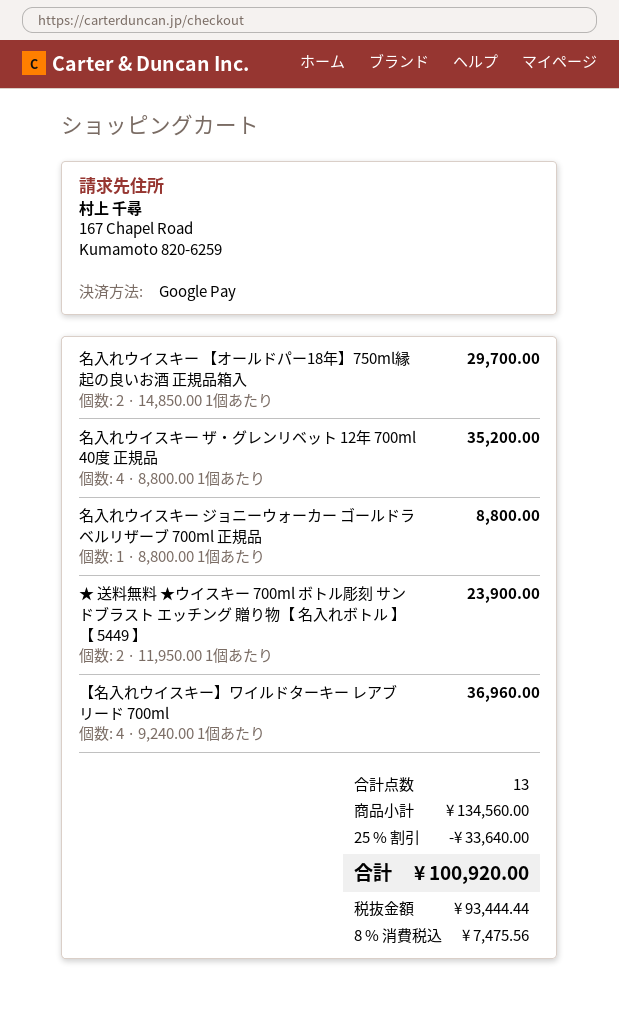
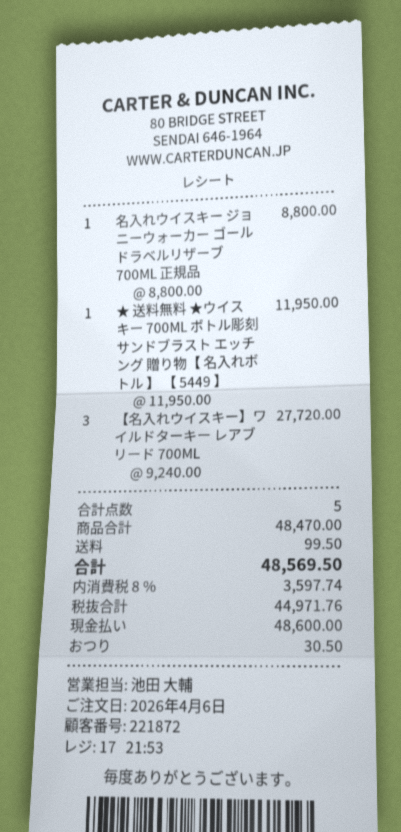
payment method: Google Pay -> cash
名入れウイスキー 【オールドパー18年】750ml縁起の良いお酒 正規品箱入: 2 x 14850.00 = 29700.00 -> none
名入れウイスキー ザ・グレンリベット 12年 700ml 40度 正規品: 4 x 8800.00 = 35200.00 -> none
★ 送料無料 ★ウイスキー 700ml ボトル彫刻 サンドブラスト エッチング 贈り物【 名入れボトル 】 【 5449 】: 2 x 11950.00 = 23900.00 -> 1 x 11950.00 = 11950.00
【名入れウイスキー】ワイルドターキー レアブリード 700ml: 4 x 9240.00 = 36960.00 -> 3 x 9240.00 = 27720.00
total quantity: 13 -> 5
subtotal: 134560.00 -> 48470.00
discount: 25% = 33640.00 -> none
shipping: none -> 99.50
net: 93444.44 -> 44971.76
tax: 8% = 7475.56 -> 8% = 3597.74
total: 100920.00 -> 48569.50

